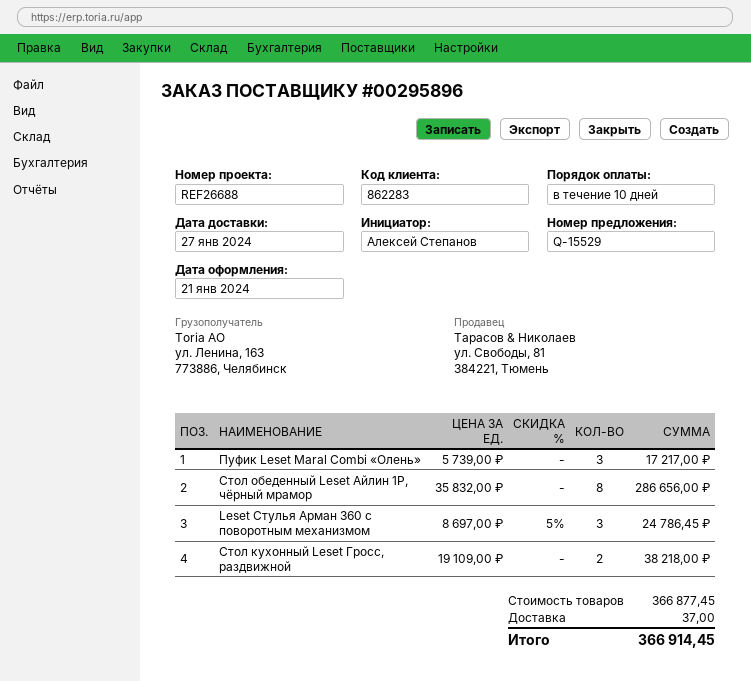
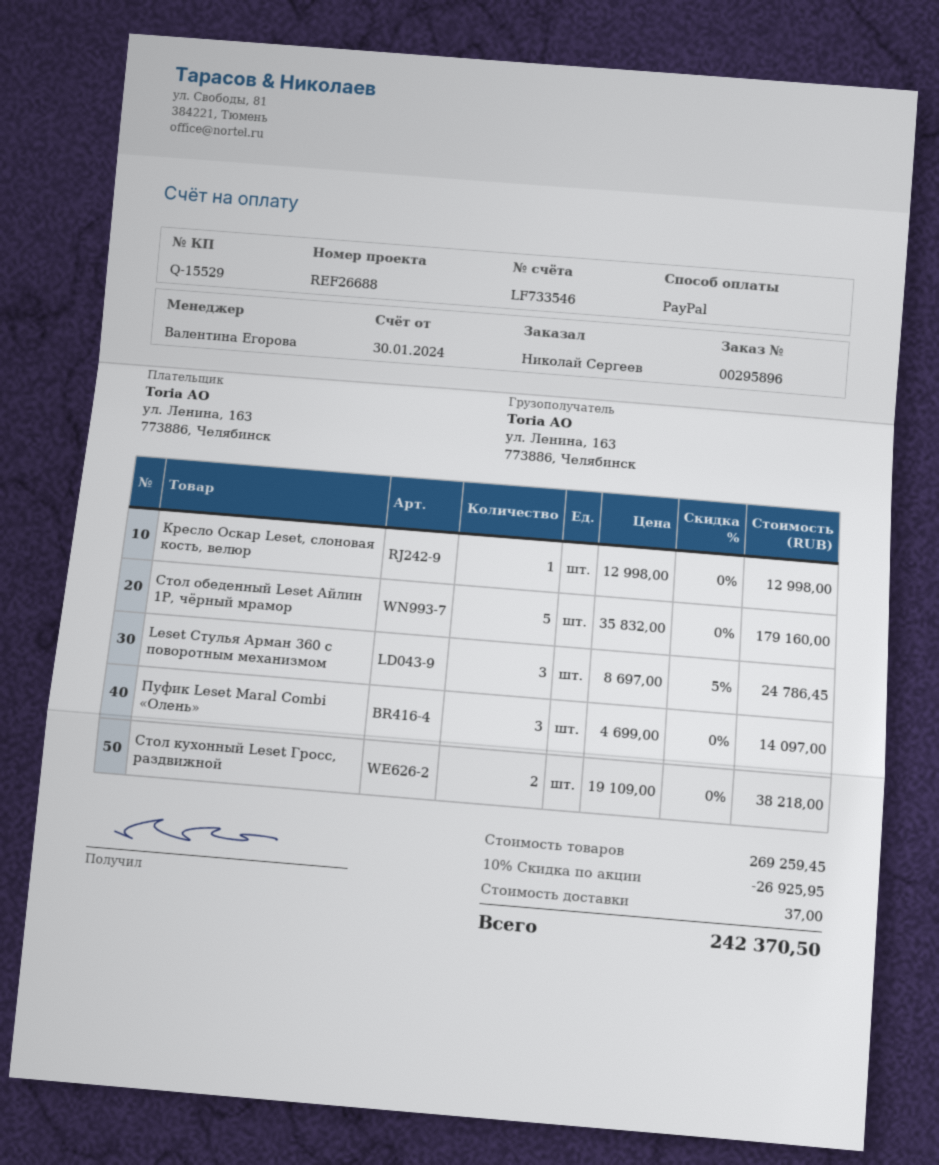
ordered by: Алексей Степанов -> Николай Сергеев
Пуфик Leset Maral Combi «Олень»: 3 x 5739.00 = 17217.00 -> 3 x 4699.00 = 14097.00
Стол обеденный Leset Айлин 1Р, чёрный мрамор: 8 x 35832.00 = 286656.00 -> 5 x 35832.00 = 179160.00
Кресло Оскар Leset, слоновая кость, велюр: none -> 1 x 12998.00 = 12998.00
subtotal: 366877.45 -> 269259.45
discount: none -> 10% = 26925.95
total: 366914.45 -> 242370.50

